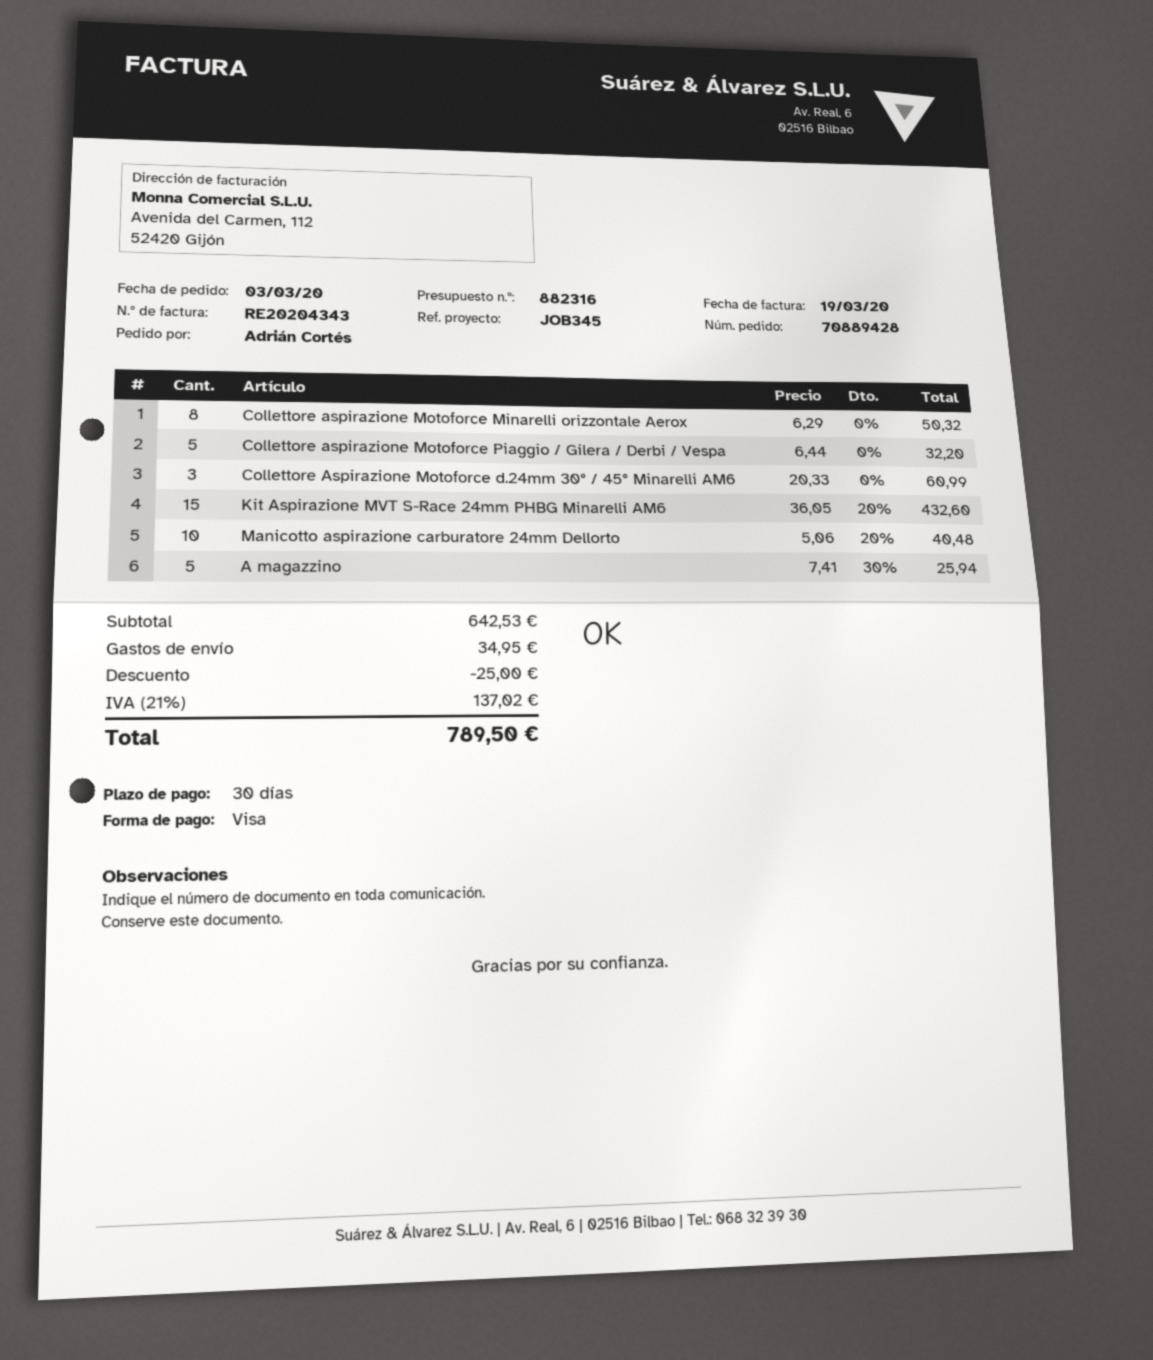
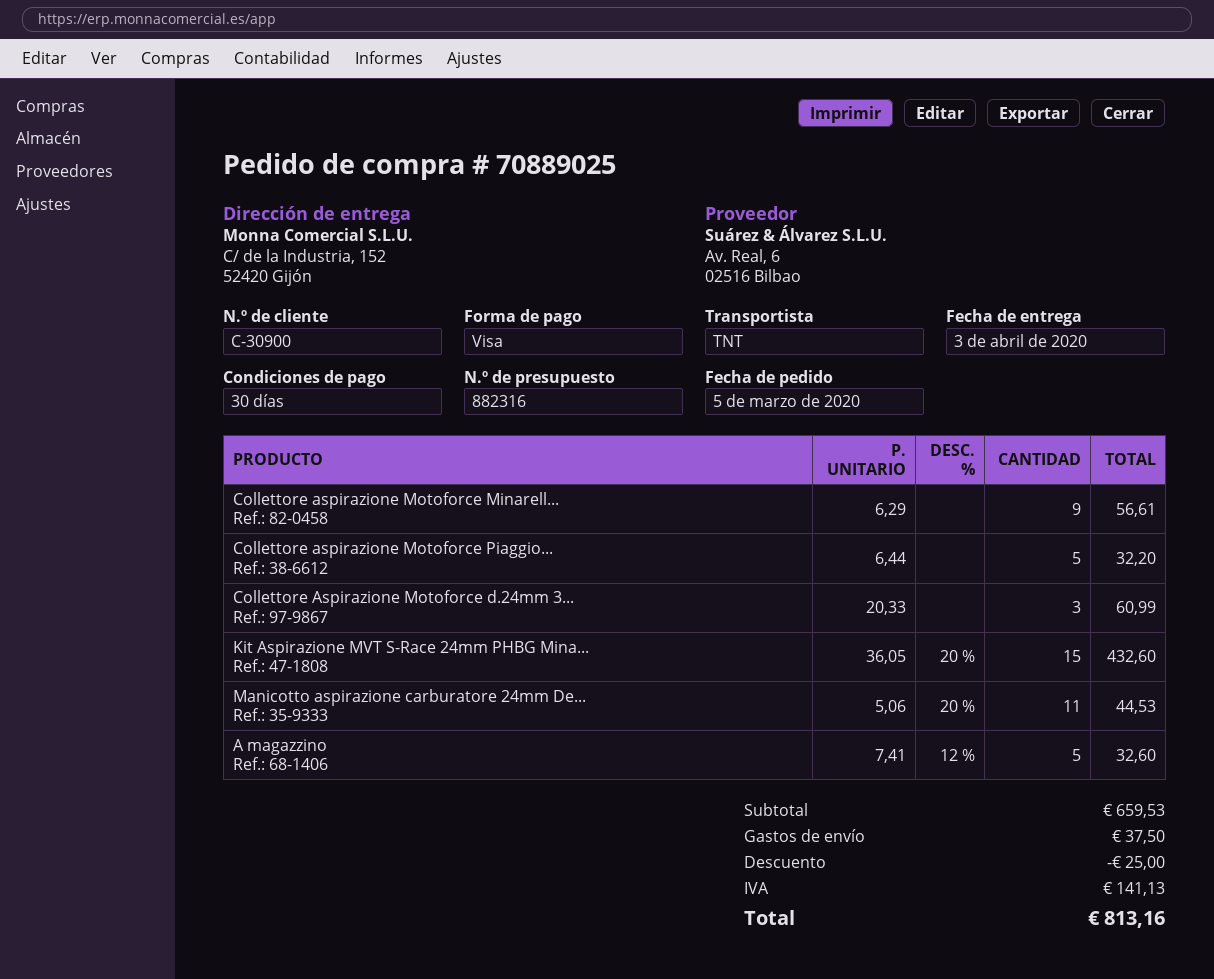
order number: 70889428 -> 70889025
order date: 2020-03-03 -> 2020-03-05
Collettore aspirazione Motoforce Minarelli orizzontale Aerox: 8 x 6.29 = 50.32 -> 9 x 6.29 = 56.61
Manicotto aspirazione carburatore 24mm Dellorto: 10 x 5.06 - 20% = 40.48 -> 11 x 5.06 - 20% = 44.53
A magazzino: 5 x 7.41 - 30% = 25.94 -> 5 x 7.41 - 12% = 32.60
subtotal: 642.53 -> 659.53
shipping: 34.95 -> 37.50
tax: 137.02 -> 141.13
total: 789.50 -> 813.16

